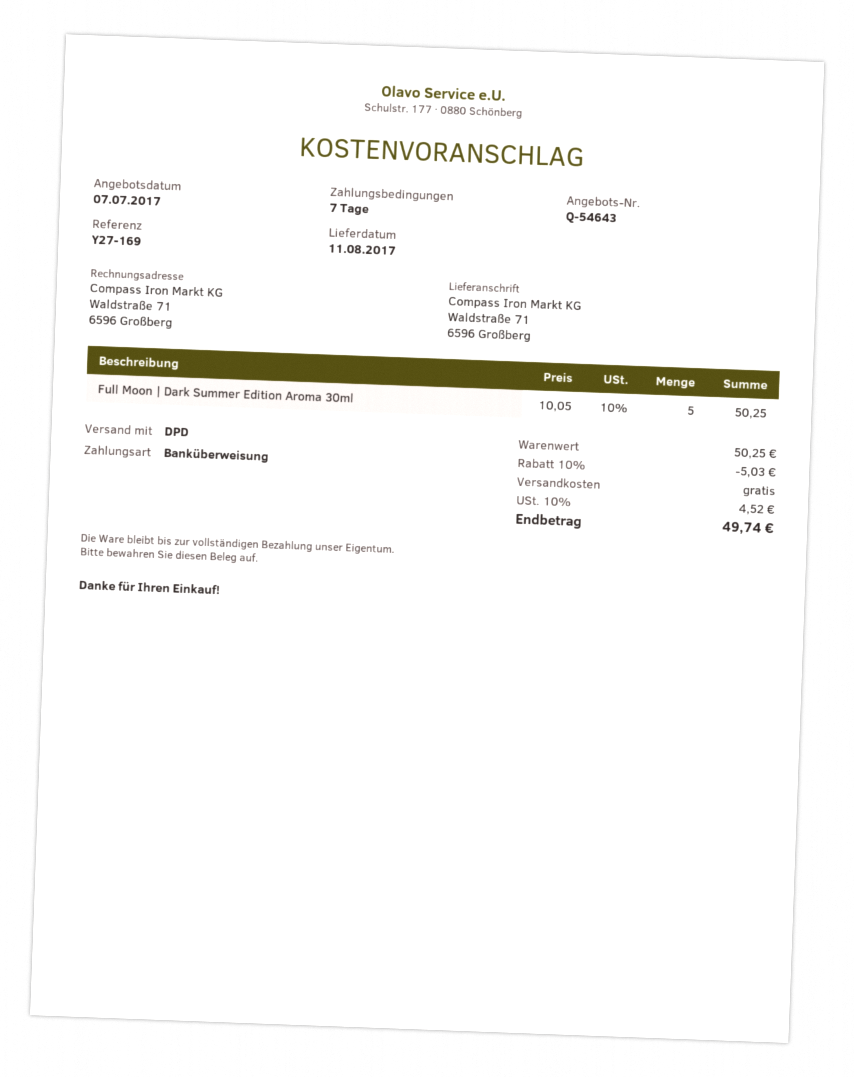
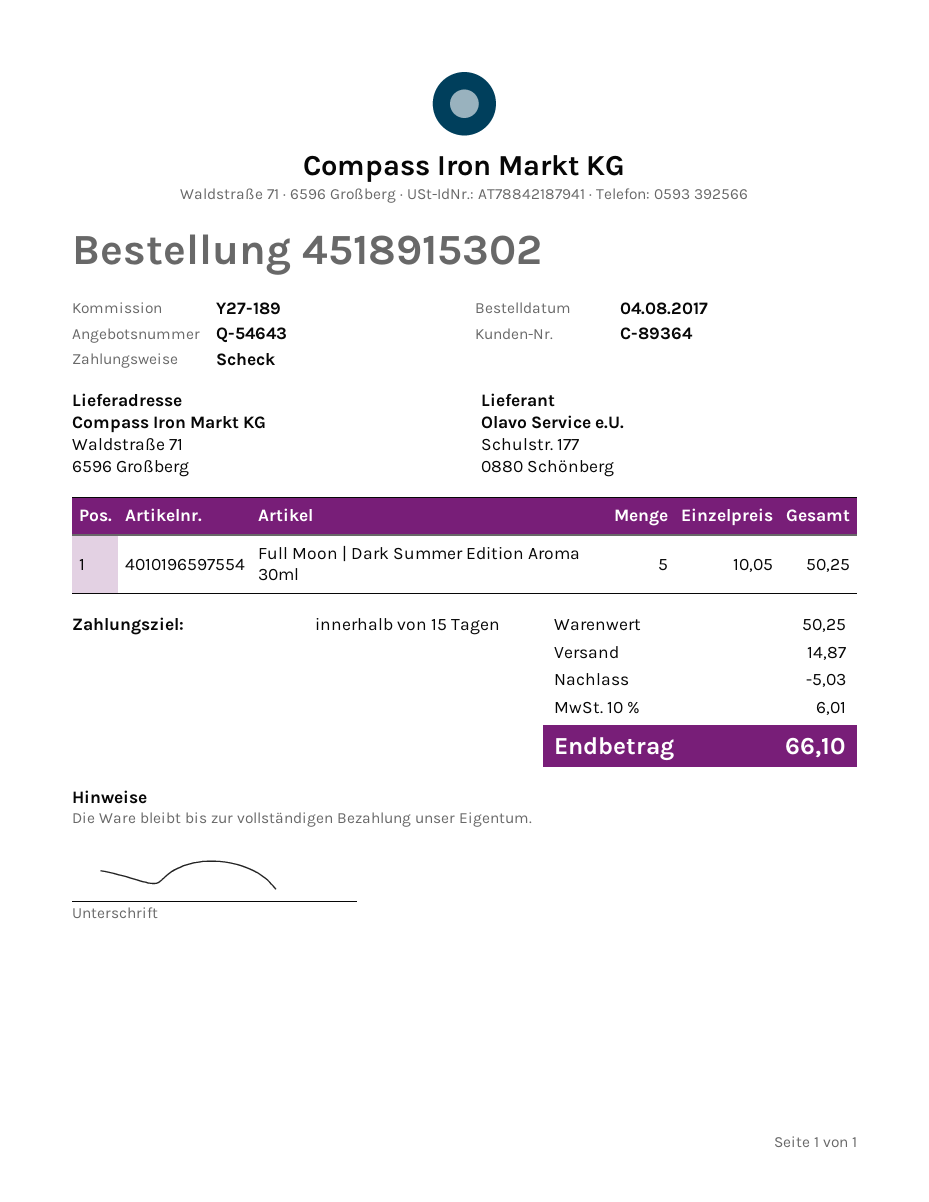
payment terms: 7 days -> 15 days
reference: Y27-169 -> Y27-189
payment method: bank transfer -> cheque
shipping: 0.00 -> 14.87
tax: 10% = 4.52 -> 10% = 6.01
total: 49.74 -> 66.10

